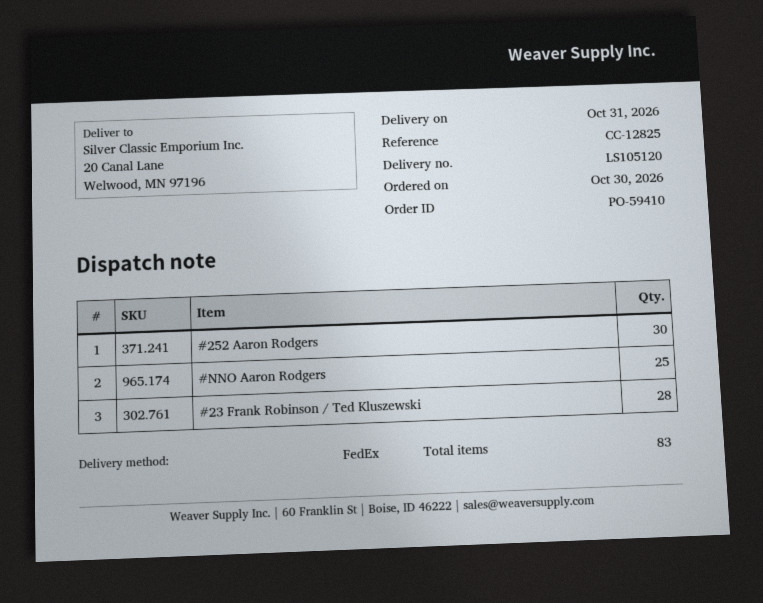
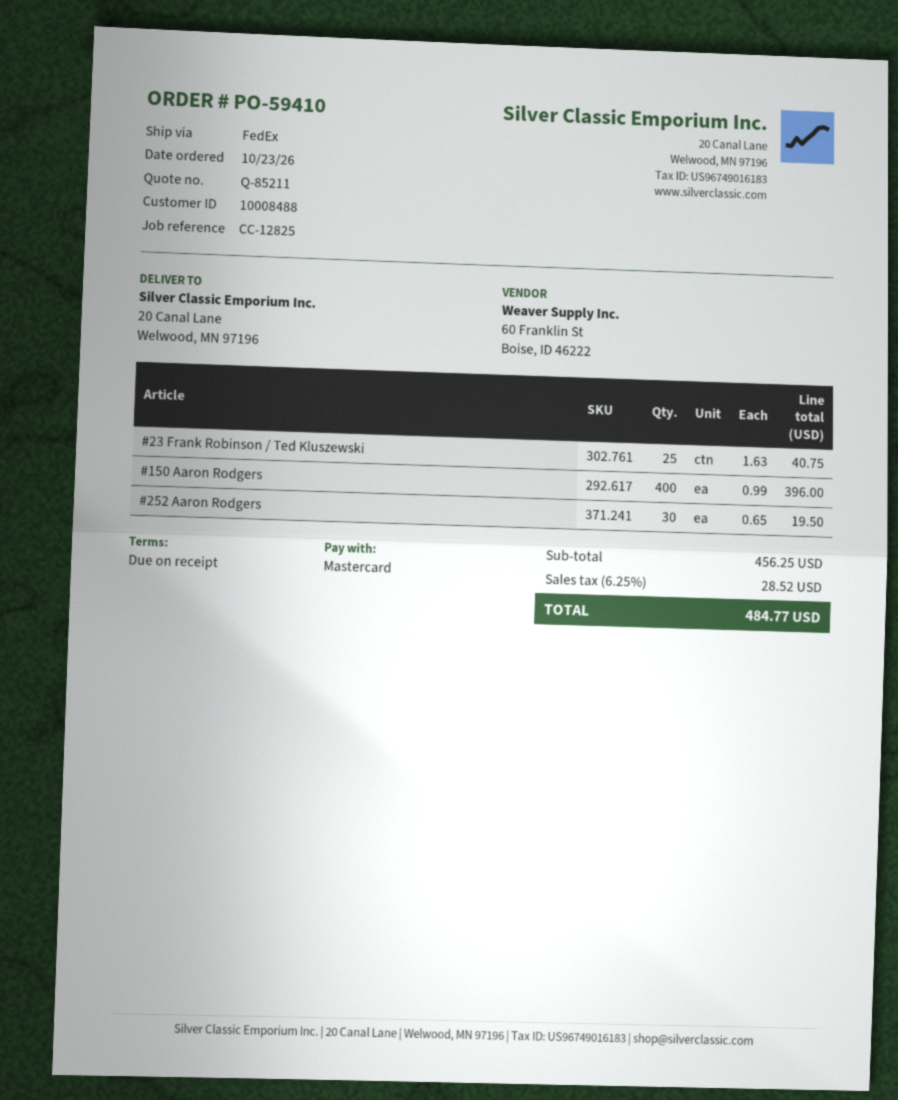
order date: 2026-10-30 -> 2026-10-23
#NNO Aaron Rodgers: 25 -> none
#23 Frank Robinson / Ted Kluszewski: 28 -> 25
#150 Aaron Rodgers: none -> 400

